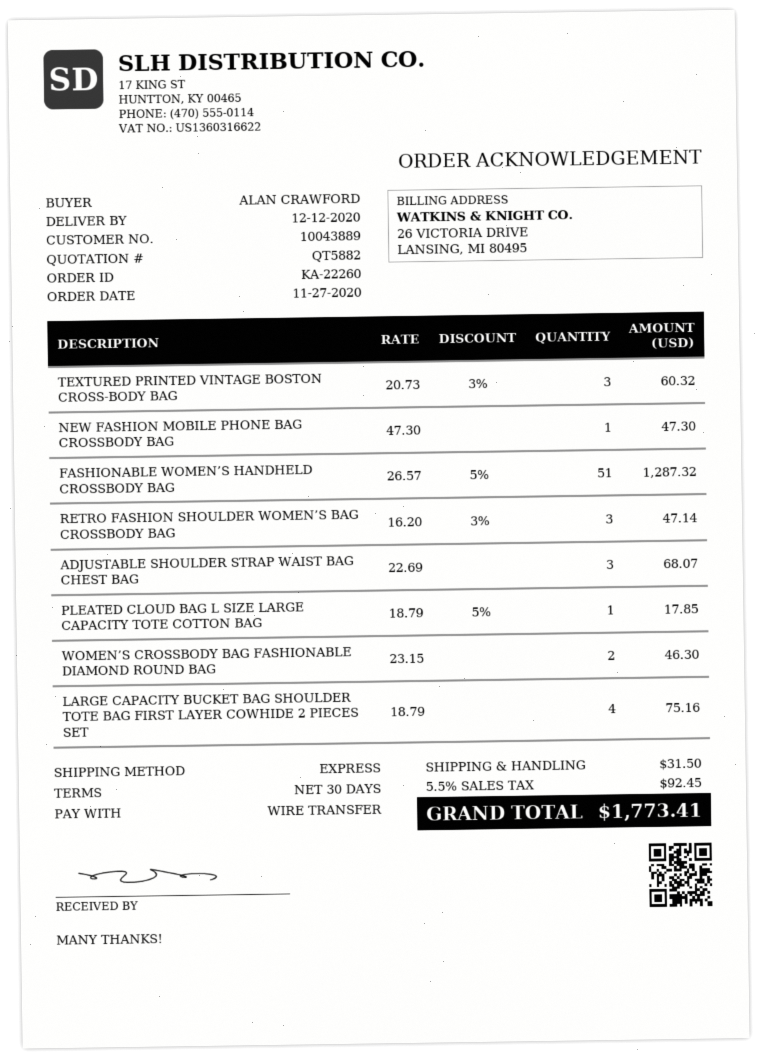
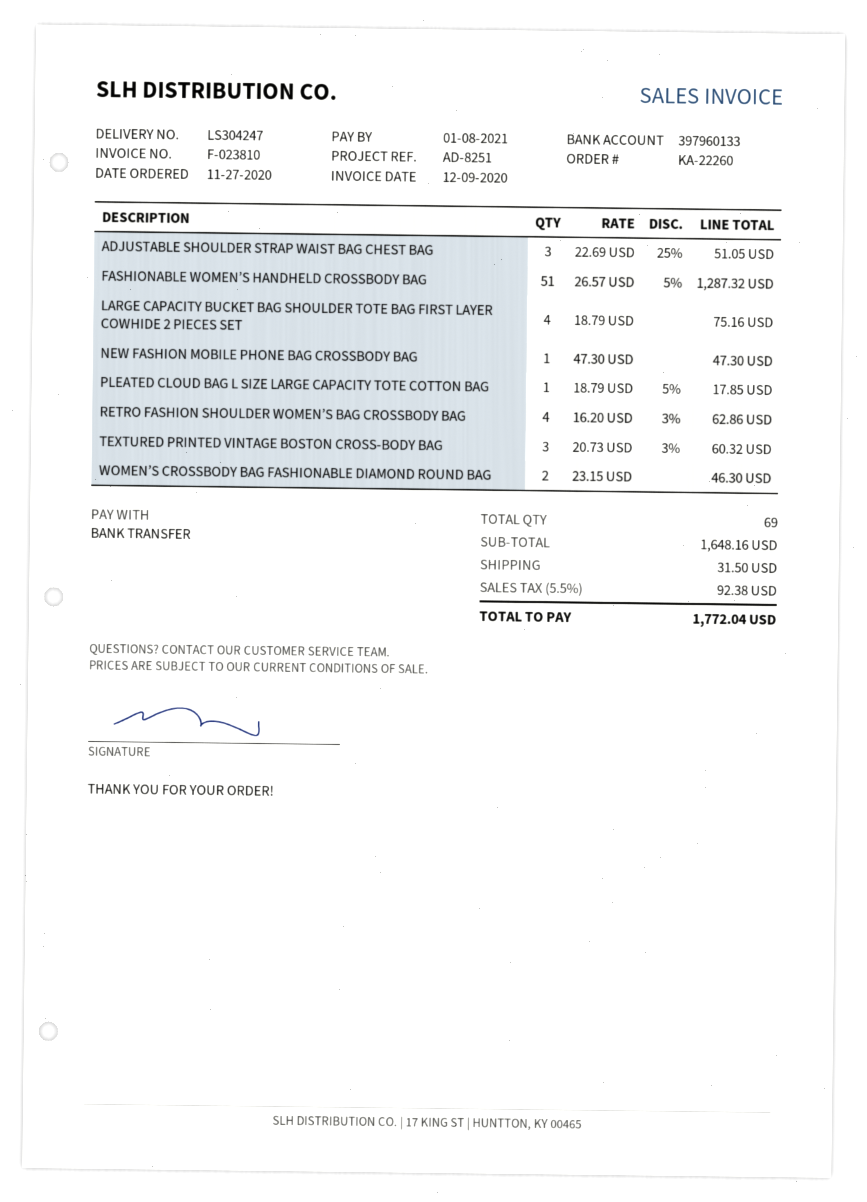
RETRO FASHION SHOULDER WOMEN’S BAG CROSSBODY BAG: 3 x 16.20 - 3% = 47.14 -> 4 x 16.20 - 3% = 62.86
ADJUSTABLE SHOULDER STRAP WAIST BAG CHEST BAG: 3 x 22.69 = 68.07 -> 3 x 22.69 - 25% = 51.05
tax: 5.5% = 92.45 -> 5.5% = 92.38
total: 1773.41 -> 1772.04

